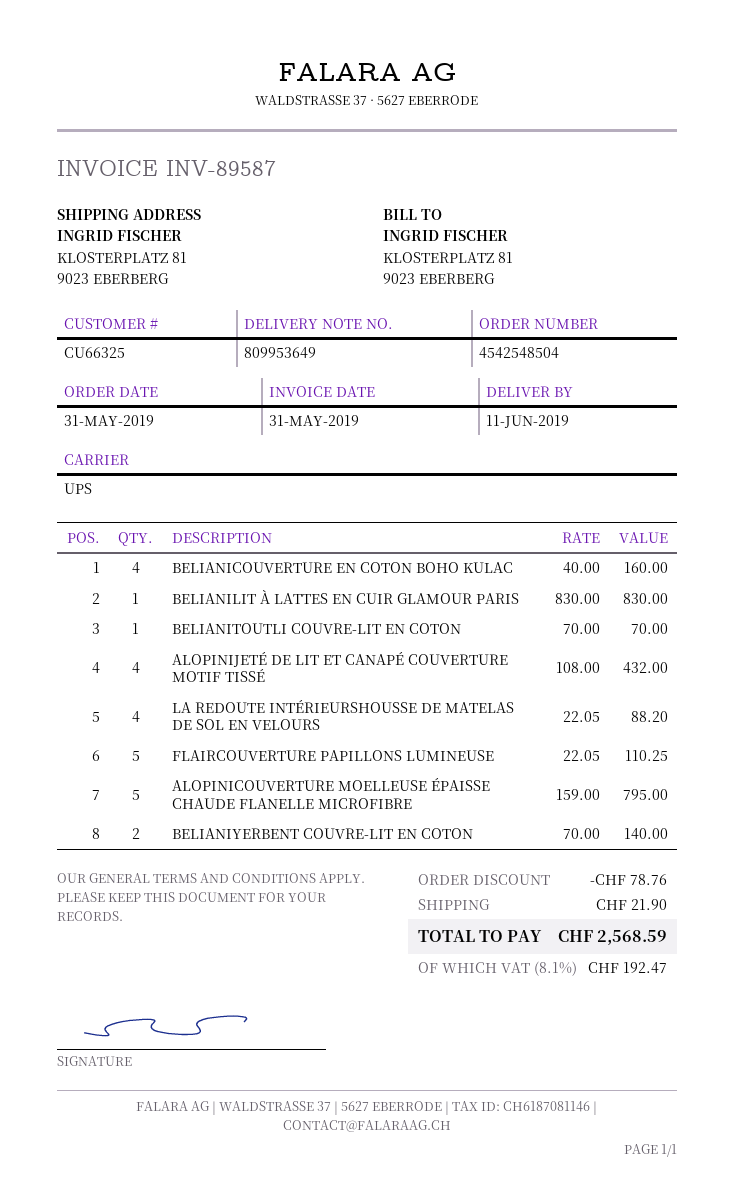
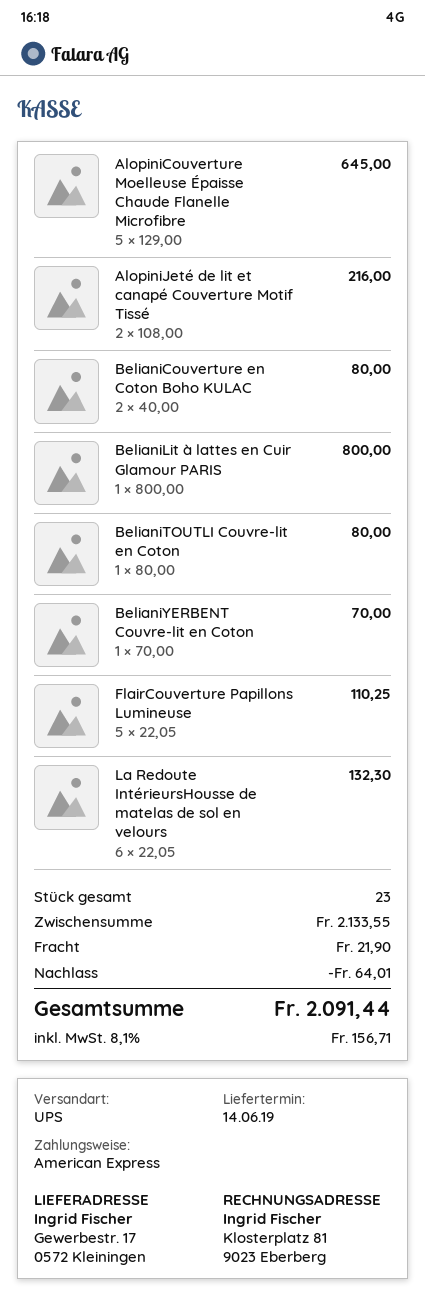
delivery date: 2019-06-11 -> 2019-06-14
ship to: KLOSTERPLATZ 81, 9023 EBERBERG -> Gewerbestr. 17, 0572 Kleiningen
BELIANICOUVERTURE EN COTON BOHO KULAC: 4 x 40.00 = 160.00 -> 2 x 40.00 = 80.00
BELIANILIT À LATTES EN CUIR GLAMOUR PARIS: 1 x 830.00 = 830.00 -> 1 x 800.00 = 800.00
BELIANITOUTLI COUVRE-LIT EN COTON: 1 x 70.00 = 70.00 -> 1 x 80.00 = 80.00
ALOPINIJETÉ DE LIT ET CANAPÉ COUVERTURE MOTIF TISSÉ: 4 x 108.00 = 432.00 -> 2 x 108.00 = 216.00
LA REDOUTE INTÉRIEURSHOUSSE DE MATELAS DE SOL EN VELOURS: 4 x 22.05 = 88.20 -> 6 x 22.05 = 132.30
ALOPINICOUVERTURE MOELLEUSE ÉPAISSE CHAUDE FLANELLE MICROFIBRE: 5 x 159.00 = 795.00 -> 5 x 129.00 = 645.00
BELIANIYERBENT COUVRE-LIT EN COTON: 2 x 70.00 = 140.00 -> 1 x 70.00 = 70.00
discount: 78.76 -> 64.01
tax: 8.1% = 192.47 -> 8.1% = 156.71
total: 2568.59 -> 2091.44

